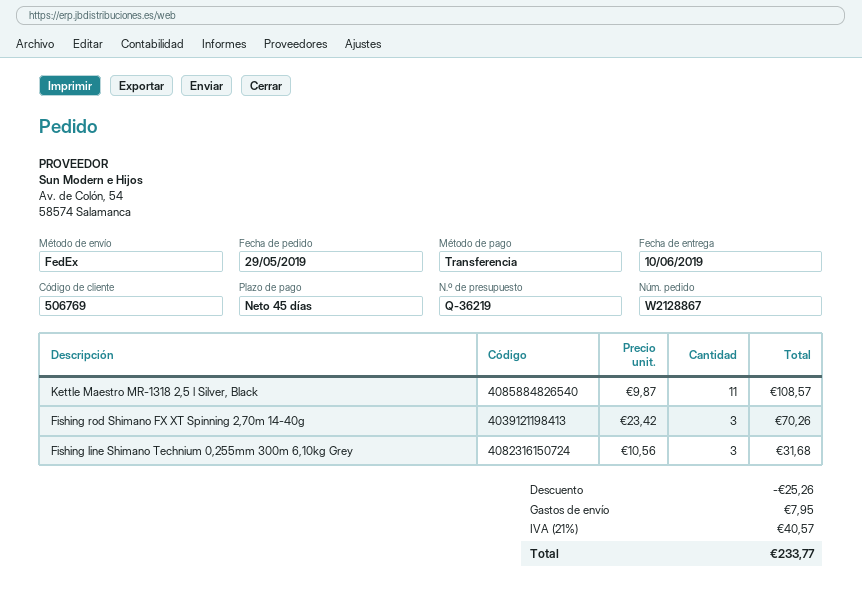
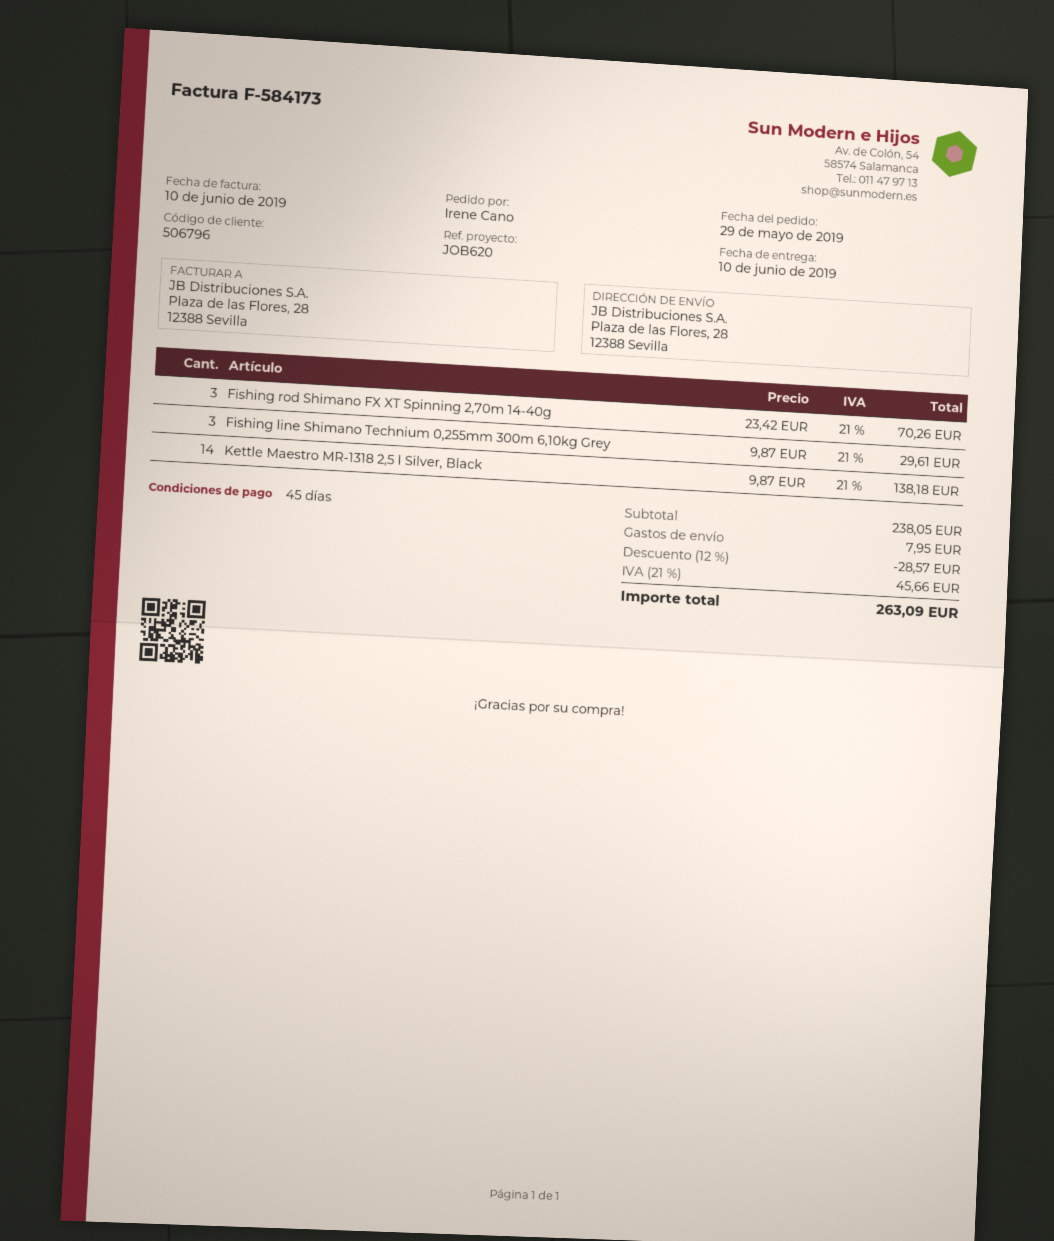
customer number: 506769 -> 506796
Kettle Maestro MR-1318 2,5 l Silver, Black: 11 x 9.87 = 108.57 -> 14 x 9.87 = 138.18
Fishing line Shimano Technium 0,255mm 300m 6,10kg Grey: 3 x 10.56 = 31.68 -> 3 x 9.87 = 29.61
discount: 25.26 -> 28.57
tax: 21% = 40.57 -> 21% = 45.66
total: 233.77 -> 263.09

